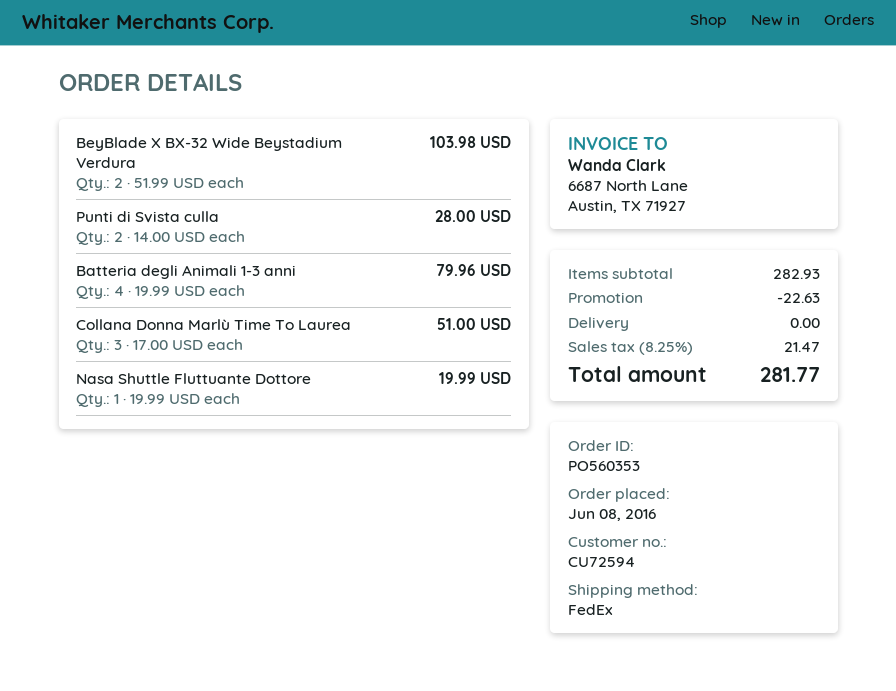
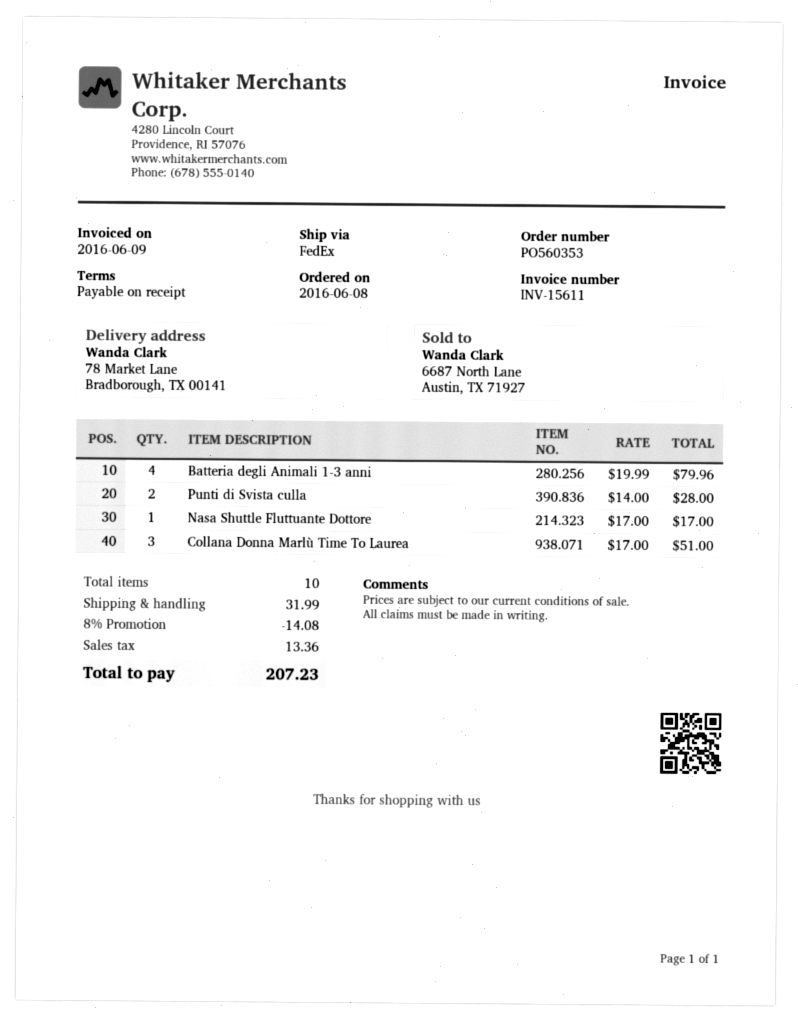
BeyBlade X BX-32 Wide Beystadium Verdura: 2 x 51.99 = 103.98 -> none
Nasa Shuttle Fluttuante Dottore: 1 x 19.99 = 19.99 -> 1 x 17.00 = 17.00
discount: 22.63 -> 14.08
shipping: 0.00 -> 31.99
tax: 21.47 -> 13.36
total: 281.77 -> 207.23

